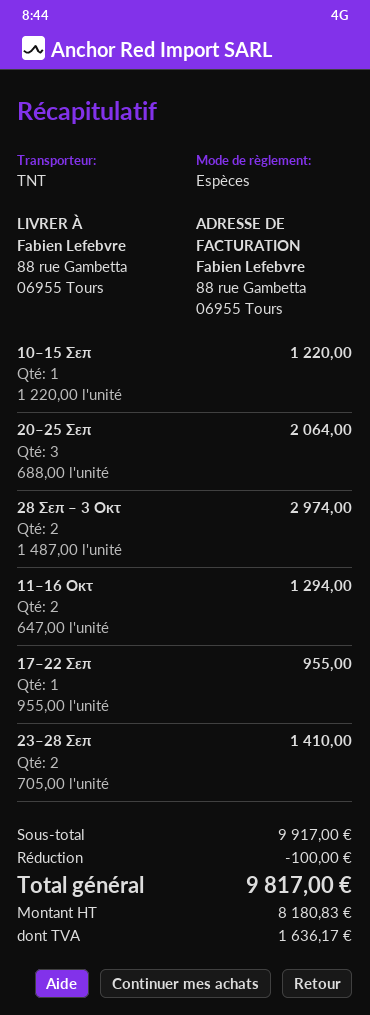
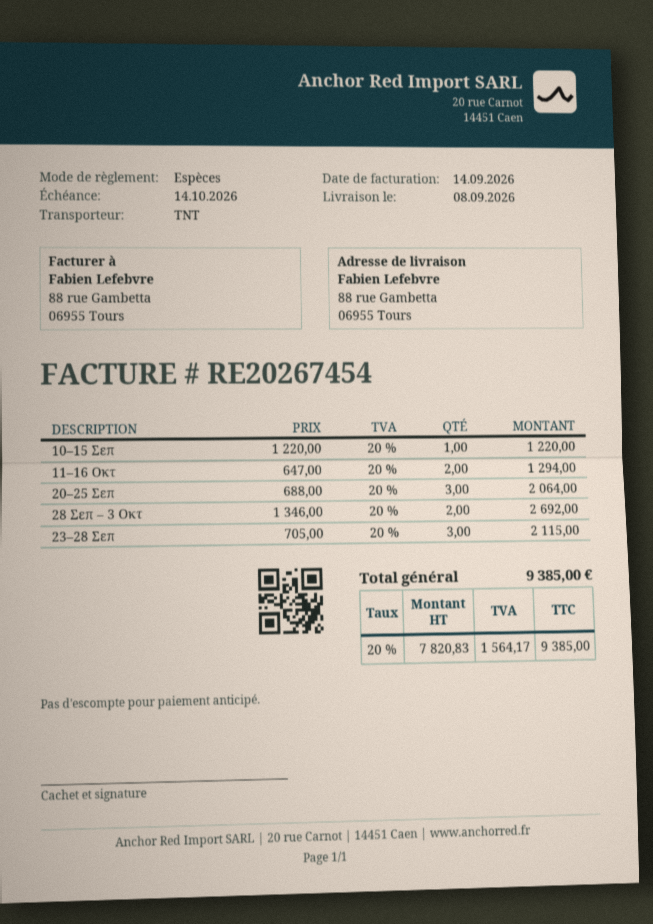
28 Σεπ – 3 Οκτ: 2 x 1487.00 = 2974.00 -> 2 x 1346.00 = 2692.00
17–22 Σεπ: 1 x 955.00 = 955.00 -> none
23–28 Σεπ: 2 x 705.00 = 1410.00 -> 3 x 705.00 = 2115.00
discount: 100.00 -> none
net: 8180.83 -> 7820.83
tax: 1636.17 -> 1564.17
total: 9817.00 -> 9385.00

